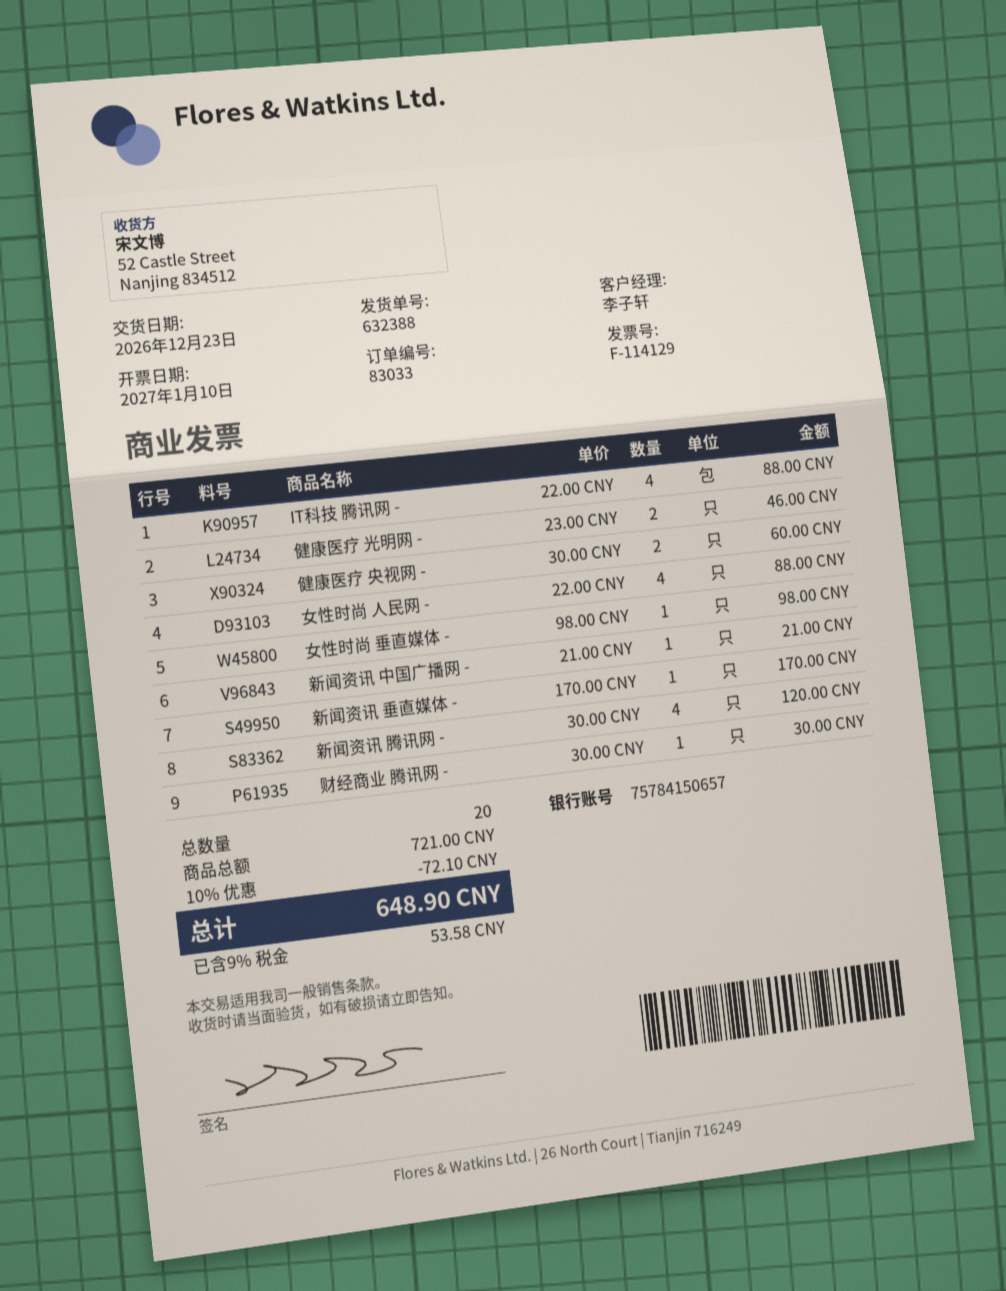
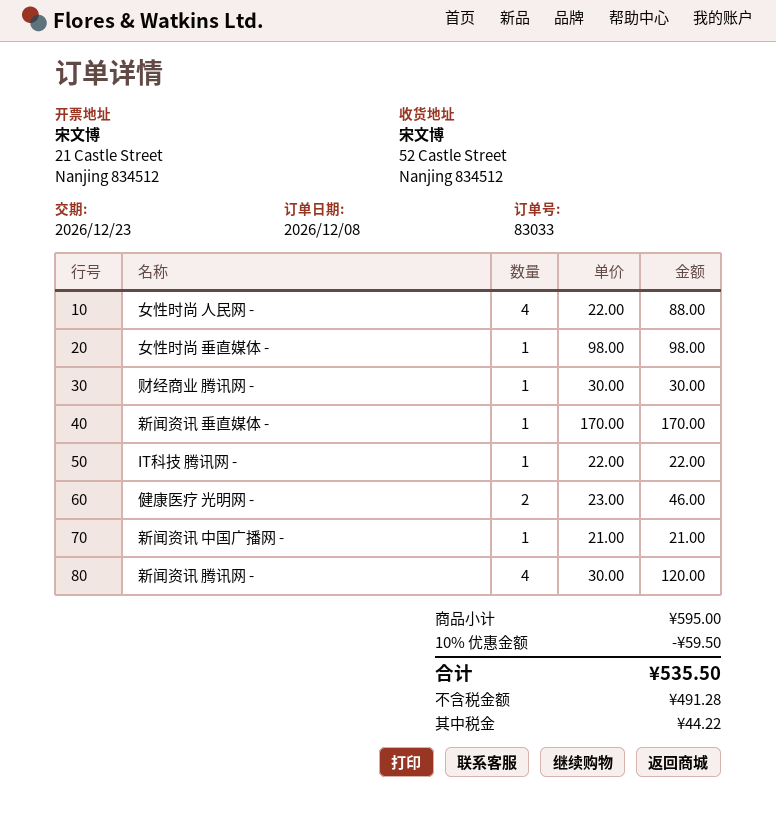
IT科技 腾讯网 -: 4 x 22.00 = 88.00 -> 1 x 22.00 = 22.00
健康医疗 央视网 -: 2 x 30.00 = 60.00 -> none
subtotal: 721.00 -> 595.00
discount: 10% = 72.10 -> 10% = 59.50
tax: 53.58 -> 44.22
total: 648.90 -> 535.50

